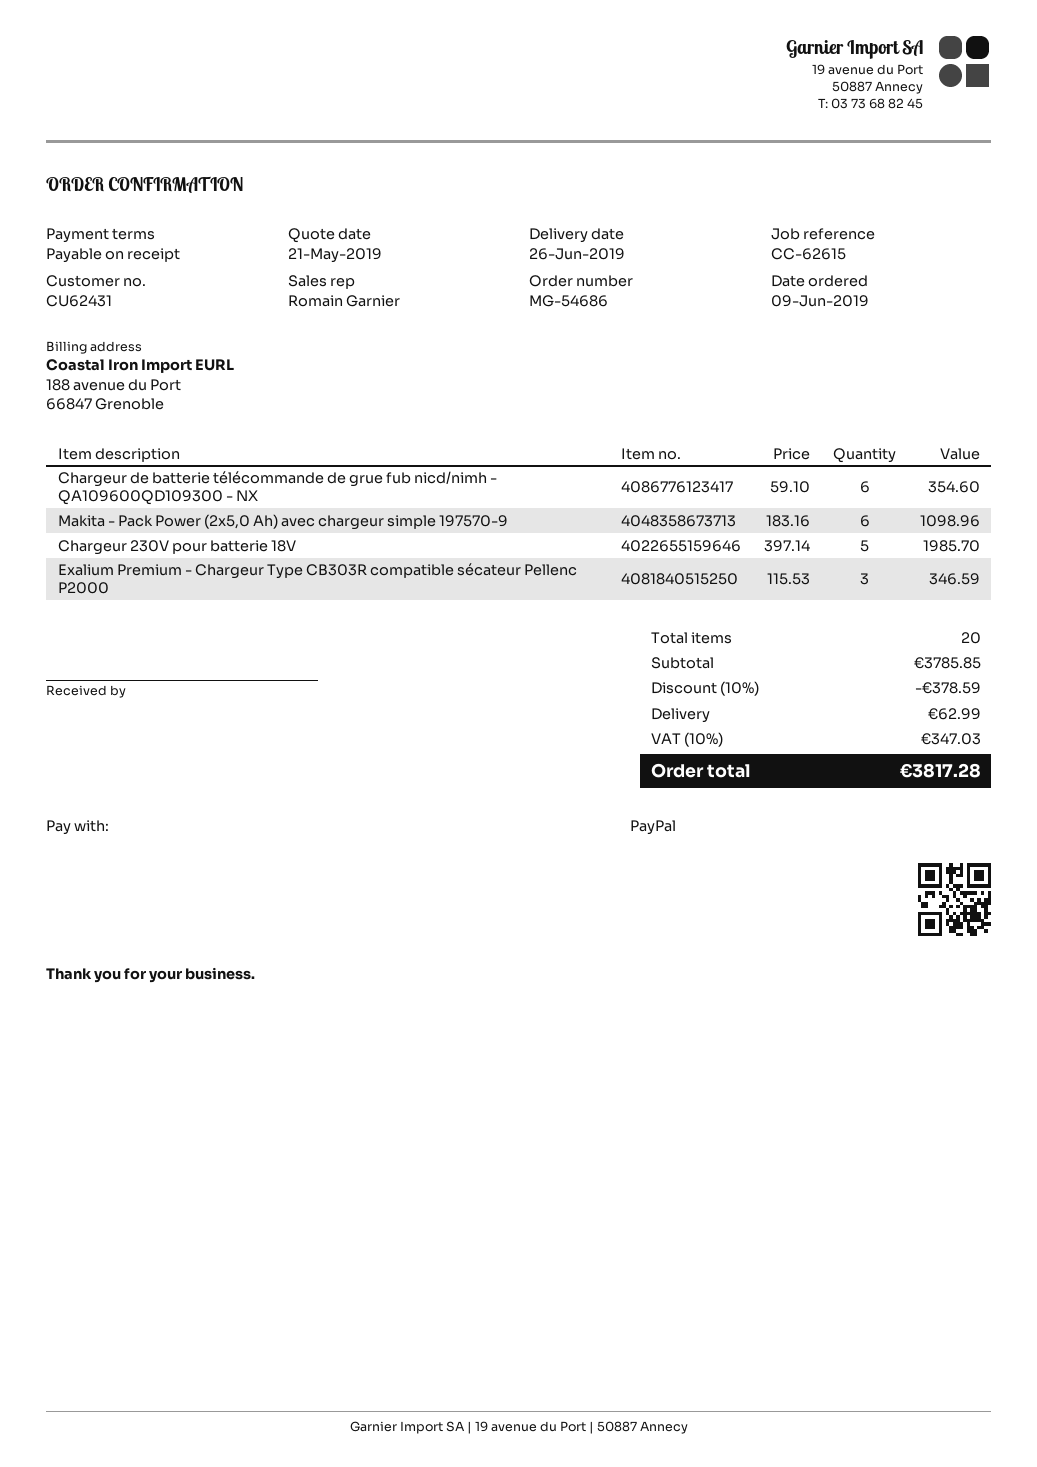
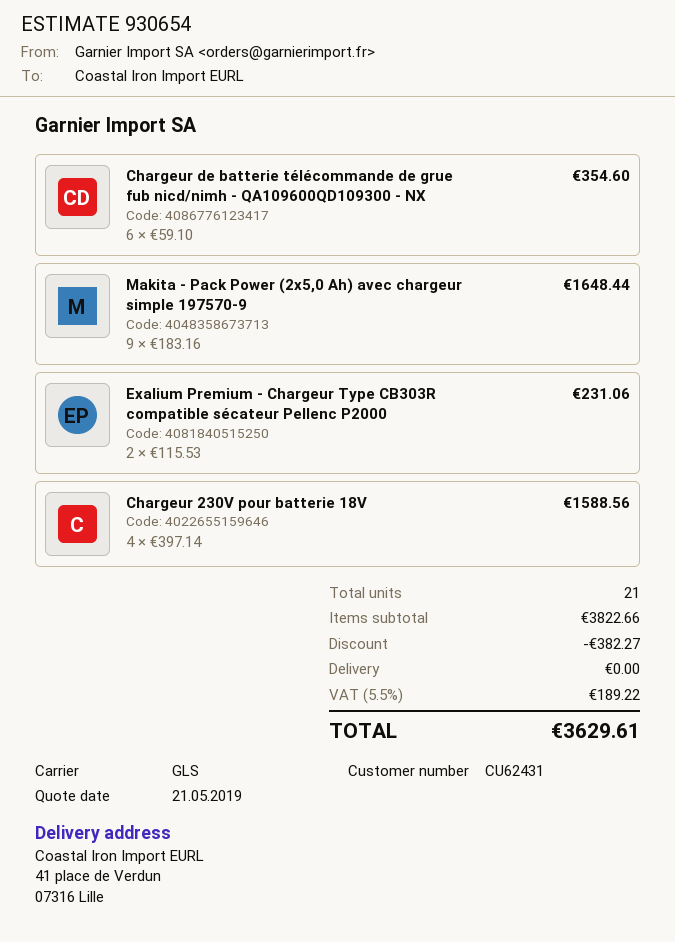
Makita - Pack Power (2x5,0 Ah) avec chargeur simple 197570-9: 6 x 183.16 = 1098.96 -> 9 x 183.16 = 1648.44
Chargeur 230V pour batterie 18V: 5 x 397.14 = 1985.70 -> 4 x 397.14 = 1588.56
Exalium Premium - Chargeur Type CB303R compatible sécateur Pellenc P2000: 3 x 115.53 = 346.59 -> 2 x 115.53 = 231.06
total quantity: 20 -> 21
subtotal: 3785.85 -> 3822.66
discount: 378.59 -> 382.27
shipping: 62.99 -> 0.00
tax: 10% = 347.03 -> 5.5% = 189.22
total: 3817.28 -> 3629.61

